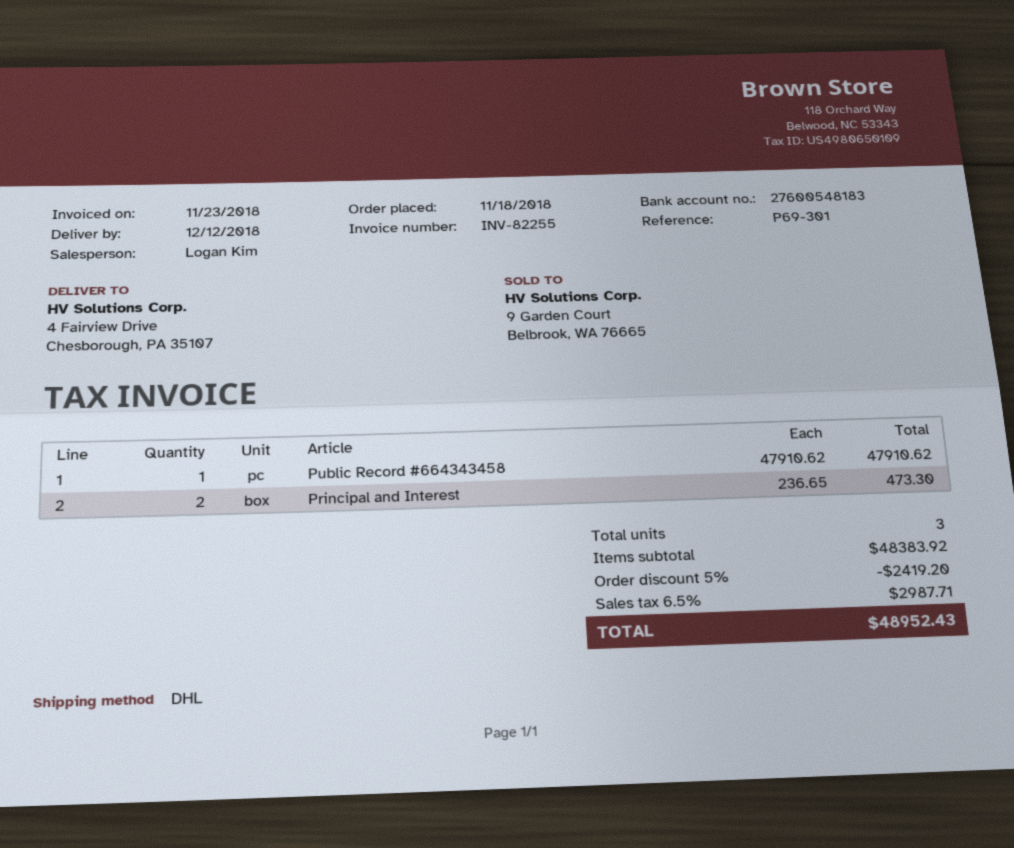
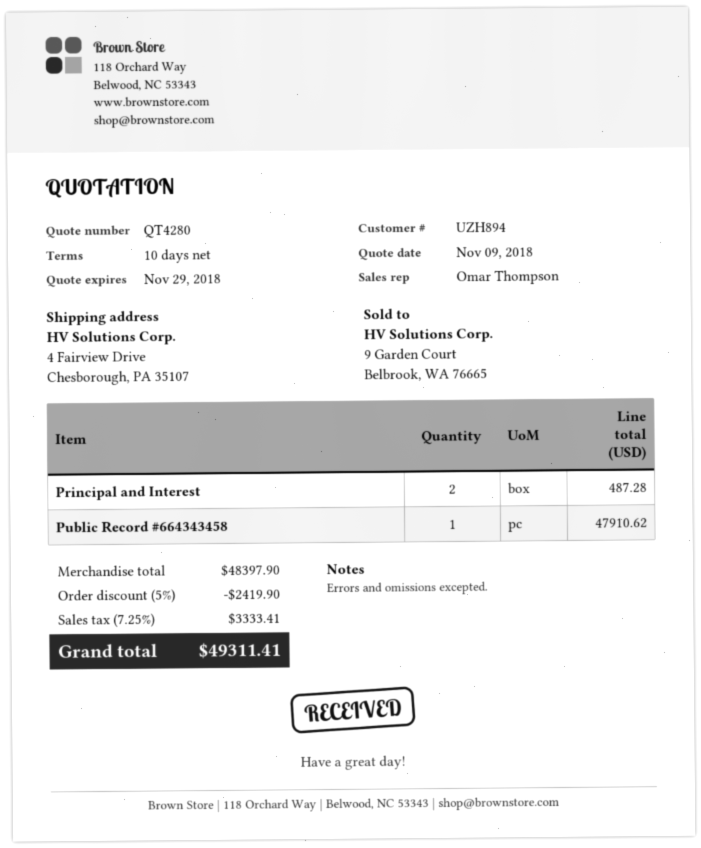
sales rep: Logan Kim -> Omar Thompson
Principal and Interest: 2 for 473.30 -> 2 for 487.28
subtotal: 48383.92 -> 48397.90
discount: 5% = 2419.20 -> 5% = 2419.90
tax: 6.5% = 2987.71 -> 7.25% = 3333.41
total: 48952.43 -> 49311.41

